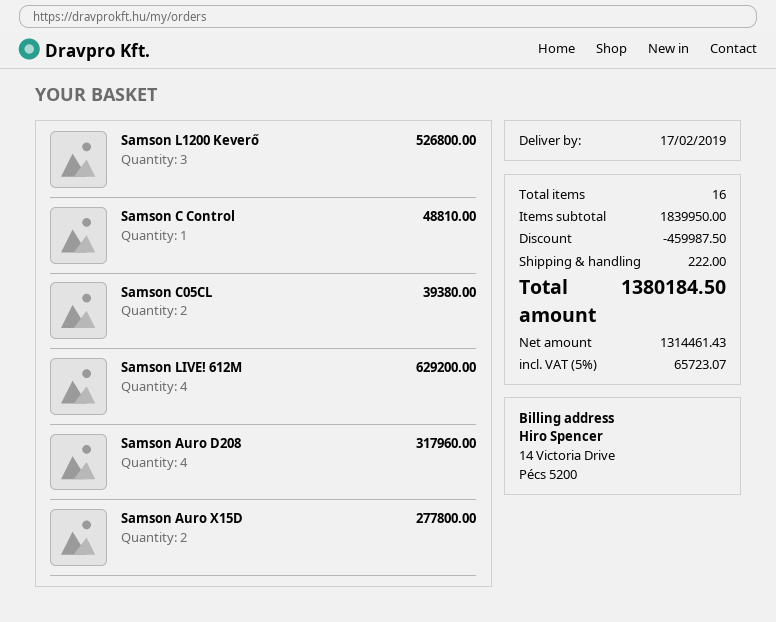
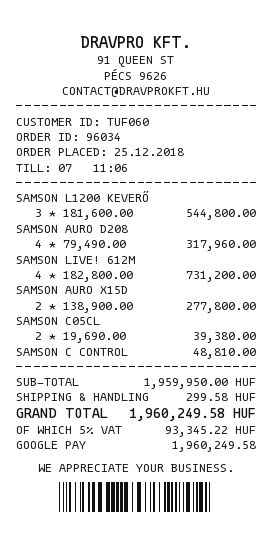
Samson L1200 Keverő: 3 for 526800.00 -> 3 for 544800.00
Samson LIVE! 612M: 4 for 629200.00 -> 4 for 731200.00
subtotal: 1839950.00 -> 1959950.00
discount: 459987.50 -> none
shipping: 222.00 -> 299.58
tax: 5% = 65723.07 -> 5% = 93345.22
total: 1380184.50 -> 1960249.58

